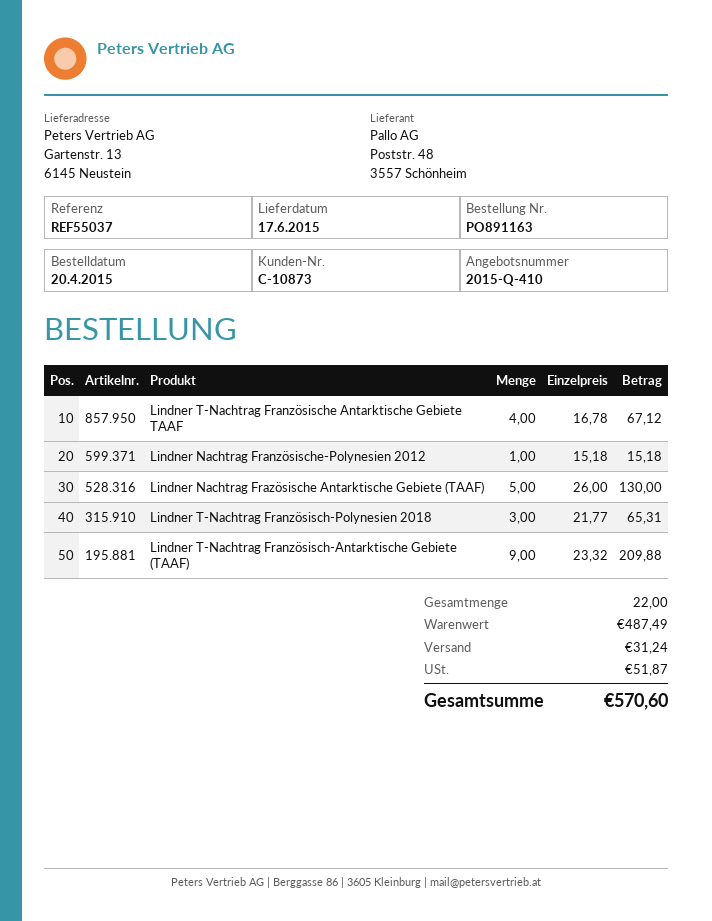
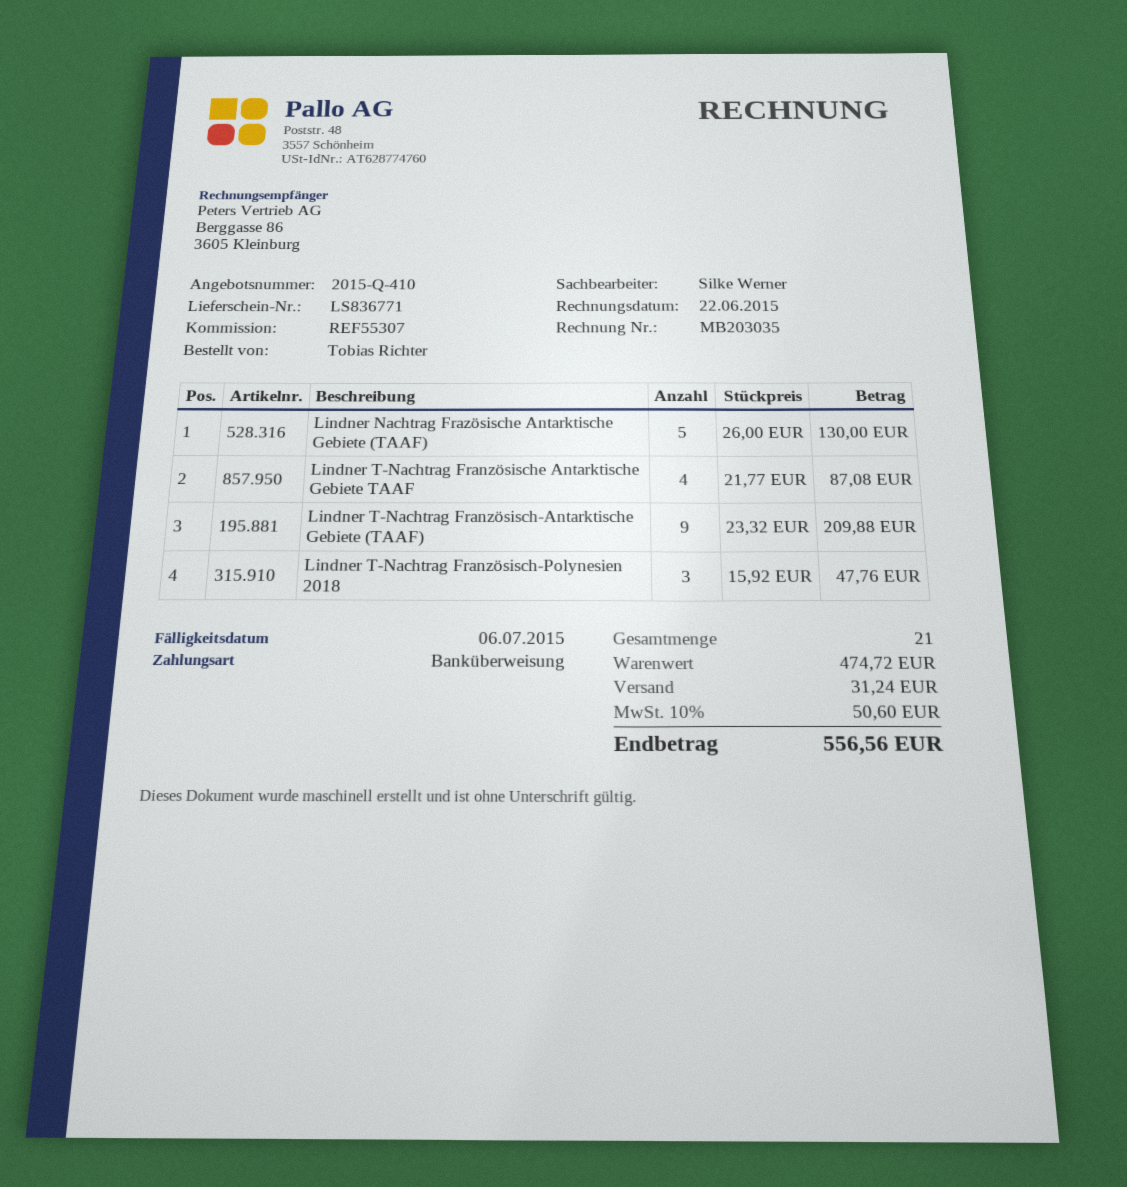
reference: REF55037 -> REF55307
Lindner T-Nachtrag Französische Antarktische Gebiete TAAF: 4 x 16.78 = 67.12 -> 4 x 21.77 = 87.08
Lindner Nachtrag Französische-Polynesien 2012: 1 x 15.18 = 15.18 -> none
Lindner T-Nachtrag Französisch-Polynesien 2018: 3 x 21.77 = 65.31 -> 3 x 15.92 = 47.76
total quantity: 22 -> 21
subtotal: 487.49 -> 474.72
tax: 51.87 -> 50.60
total: 570.60 -> 556.56

